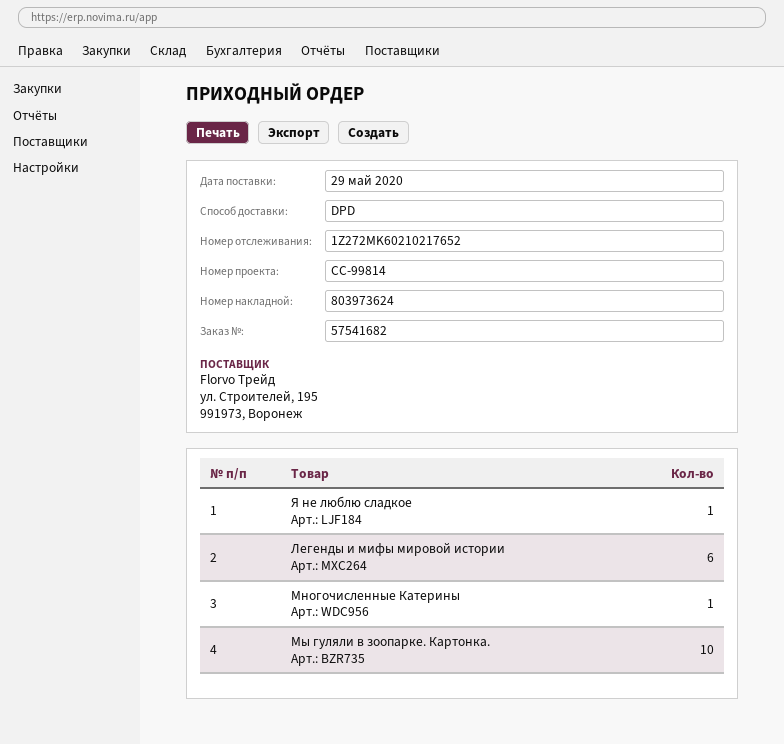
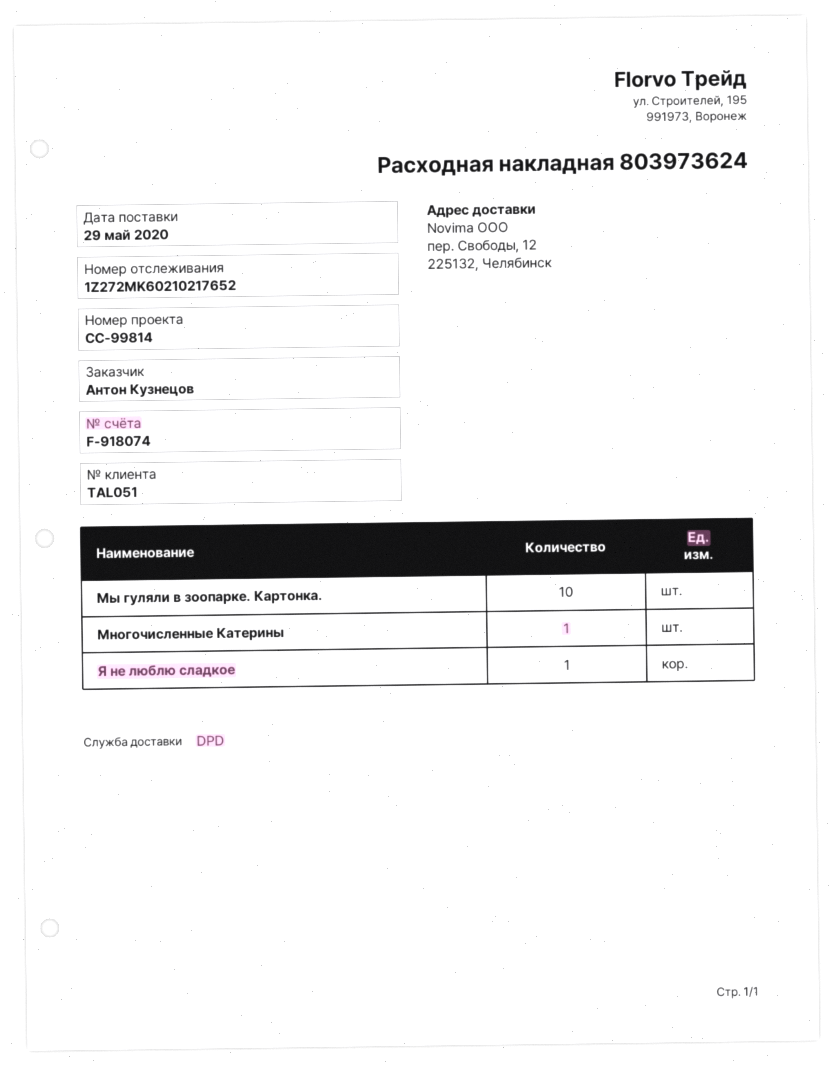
Легенды и мифы мировой истории: 6 -> none

